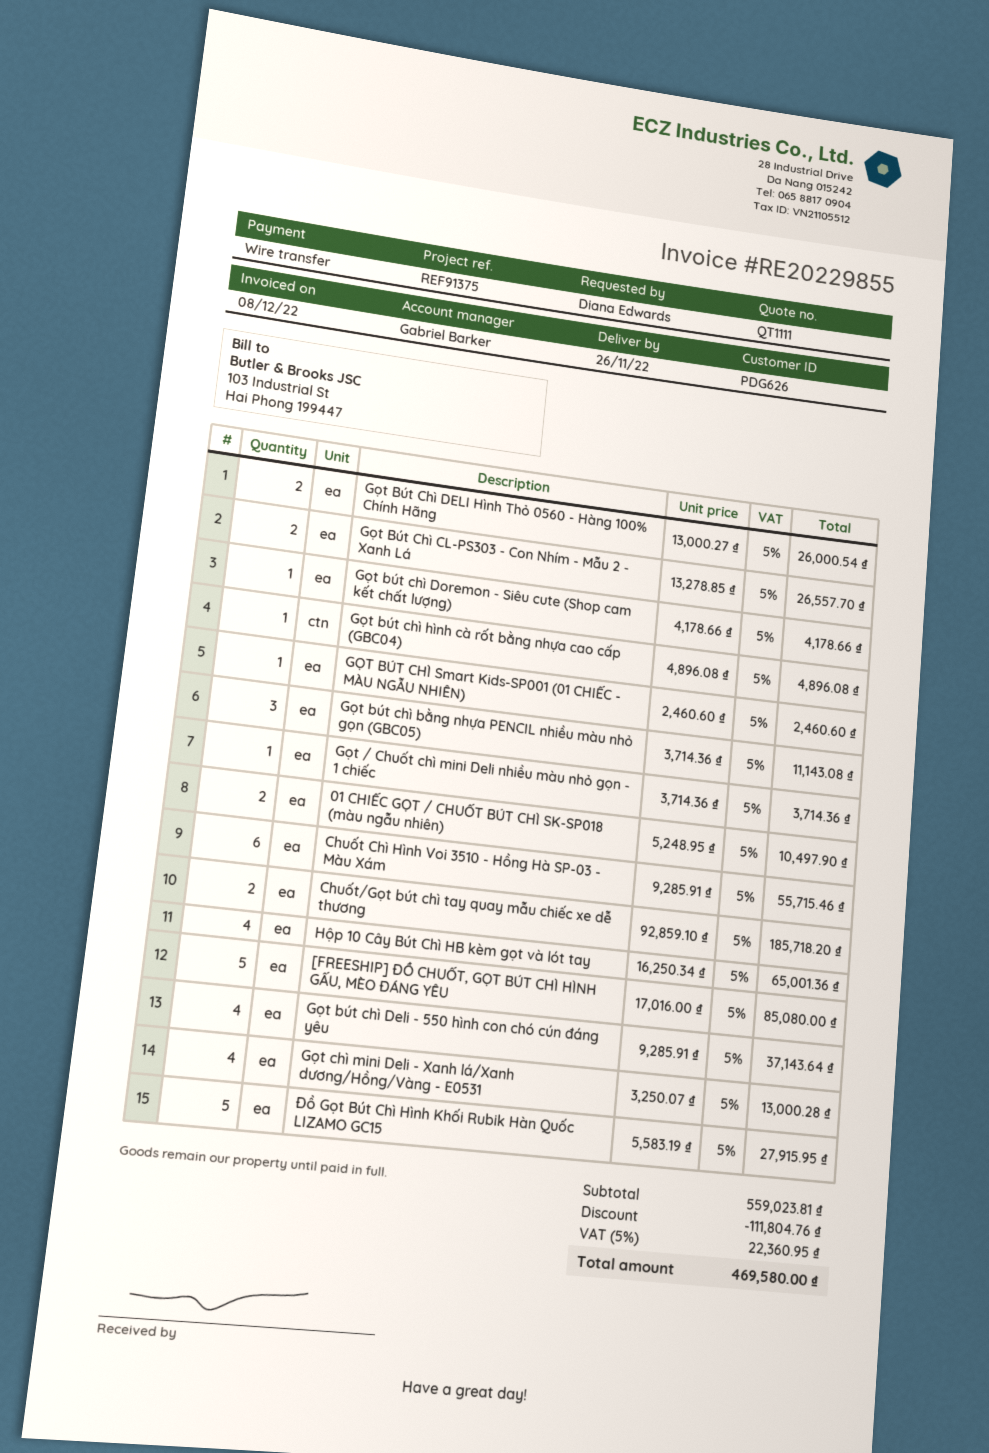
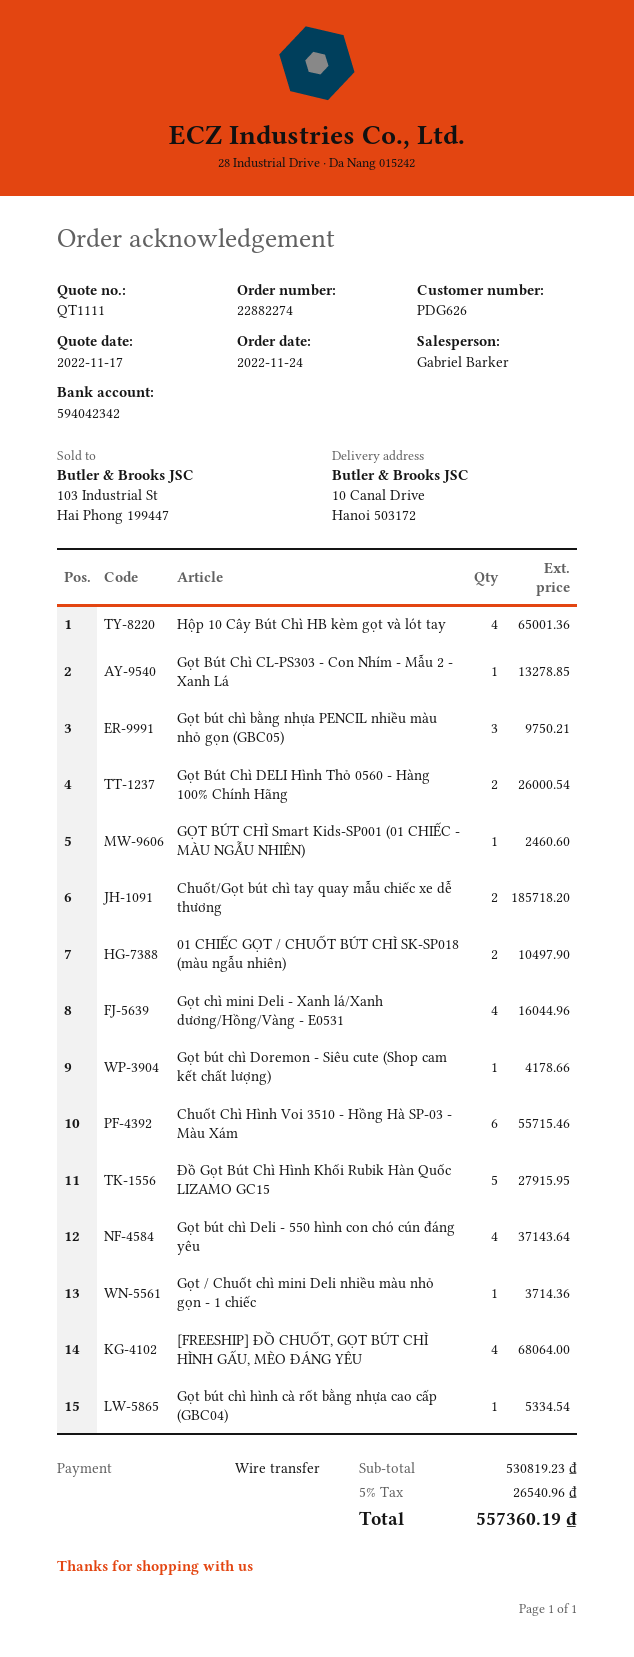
Gọt Bút Chì CL-PS303 - Con Nhím - Mẫu 2 - Xanh Lá: 2 for 26557.70 -> 1 for 13278.85
Gọt bút chì hình cà rốt bằng nhựa cao cấp (GBC04): 1 for 4896.08 -> 1 for 5334.54
Gọt bút chì bằng nhựa PENCIL nhiều màu nhỏ gọn (GBC05): 3 for 11143.08 -> 3 for 9750.21
[FREESHIP] ĐỒ CHUỐT, GỌT BÚT CHÌ HÌNH GẤU, MÈO ĐÁNG YÊU: 5 for 85080.00 -> 4 for 68064.00
Gọt chì mini Deli - Xanh lá/Xanh dương/Hồng/Vàng - E0531: 4 for 13000.28 -> 4 for 16044.96
subtotal: 559023.81 -> 530819.23
discount: 111804.76 -> none
tax: 5% = 22360.95 -> 5% = 26540.96
total: 469580.00 -> 557360.19

